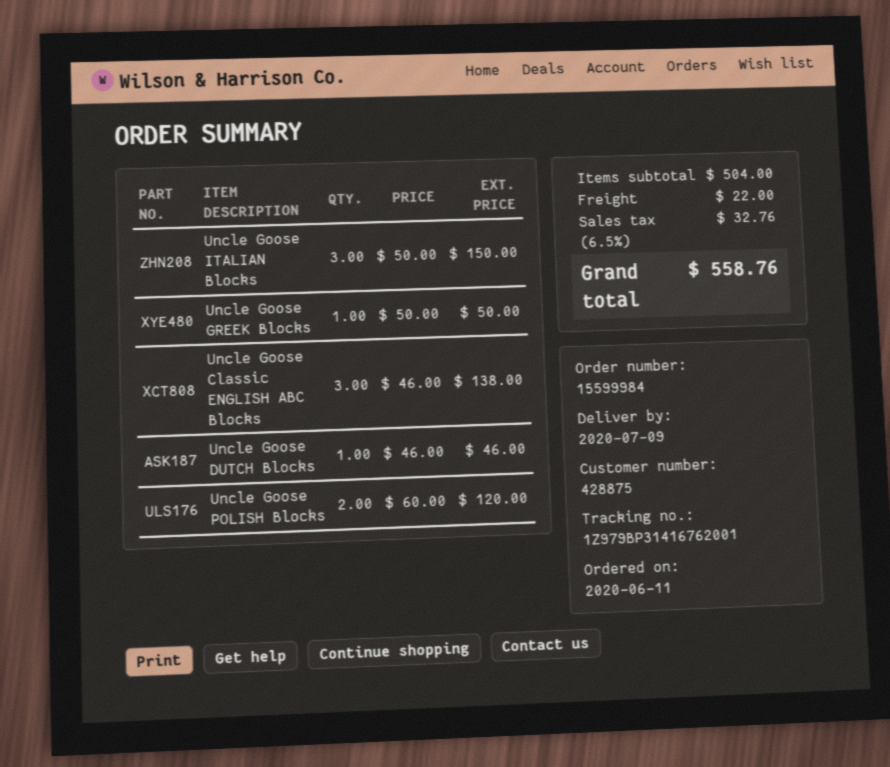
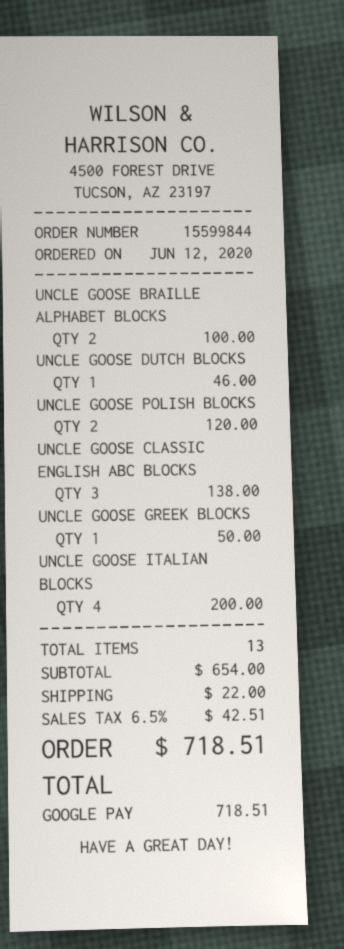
order number: 15599984 -> 15599844
order date: 2020-06-11 -> 2020-06-12
Uncle Goose ITALIAN Blocks: 3 for 150.00 -> 4 for 200.00
UNCLE GOOSE BRAILLE ALPHABET BLOCKS: none -> 2 for 100.00
subtotal: 504.00 -> 654.00
tax: 6.5% = 32.76 -> 6.5% = 42.51
total: 558.76 -> 718.51

